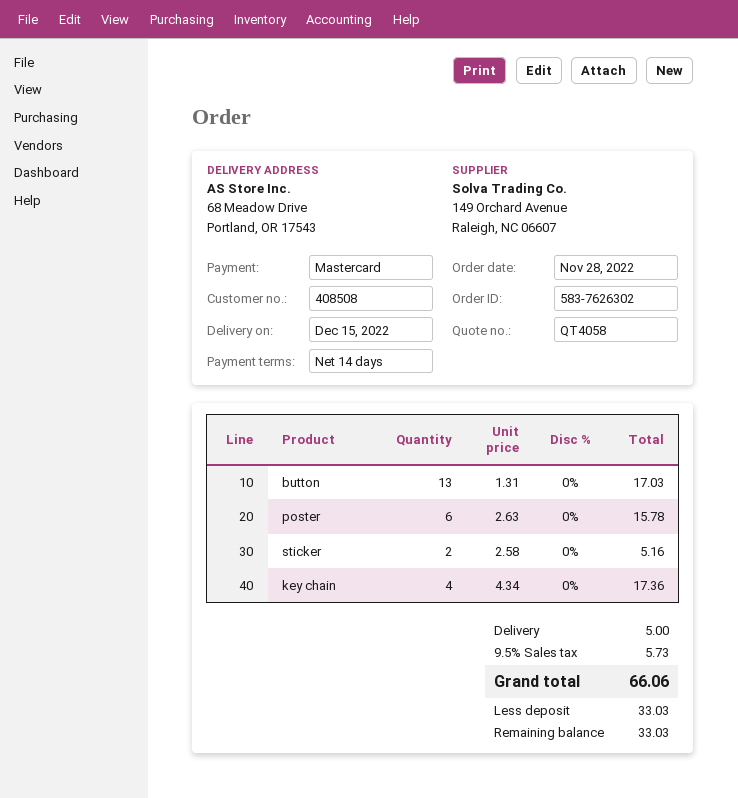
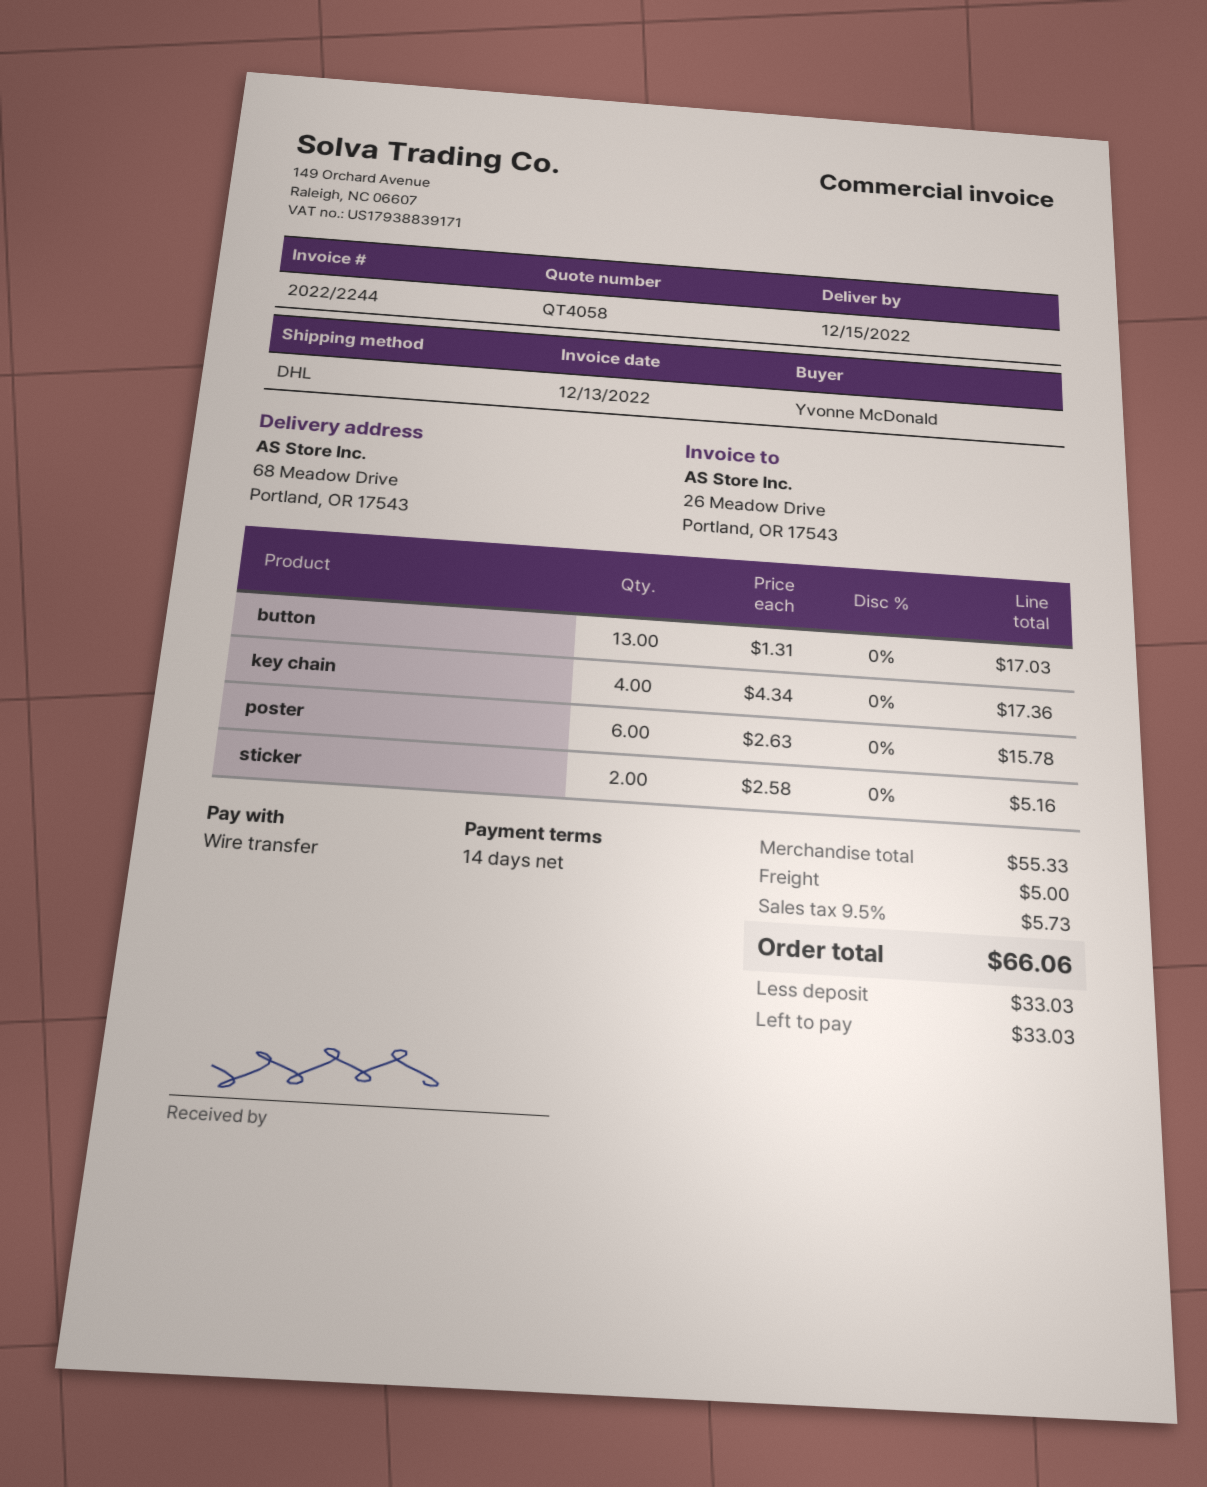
payment method: Mastercard -> bank transfer

